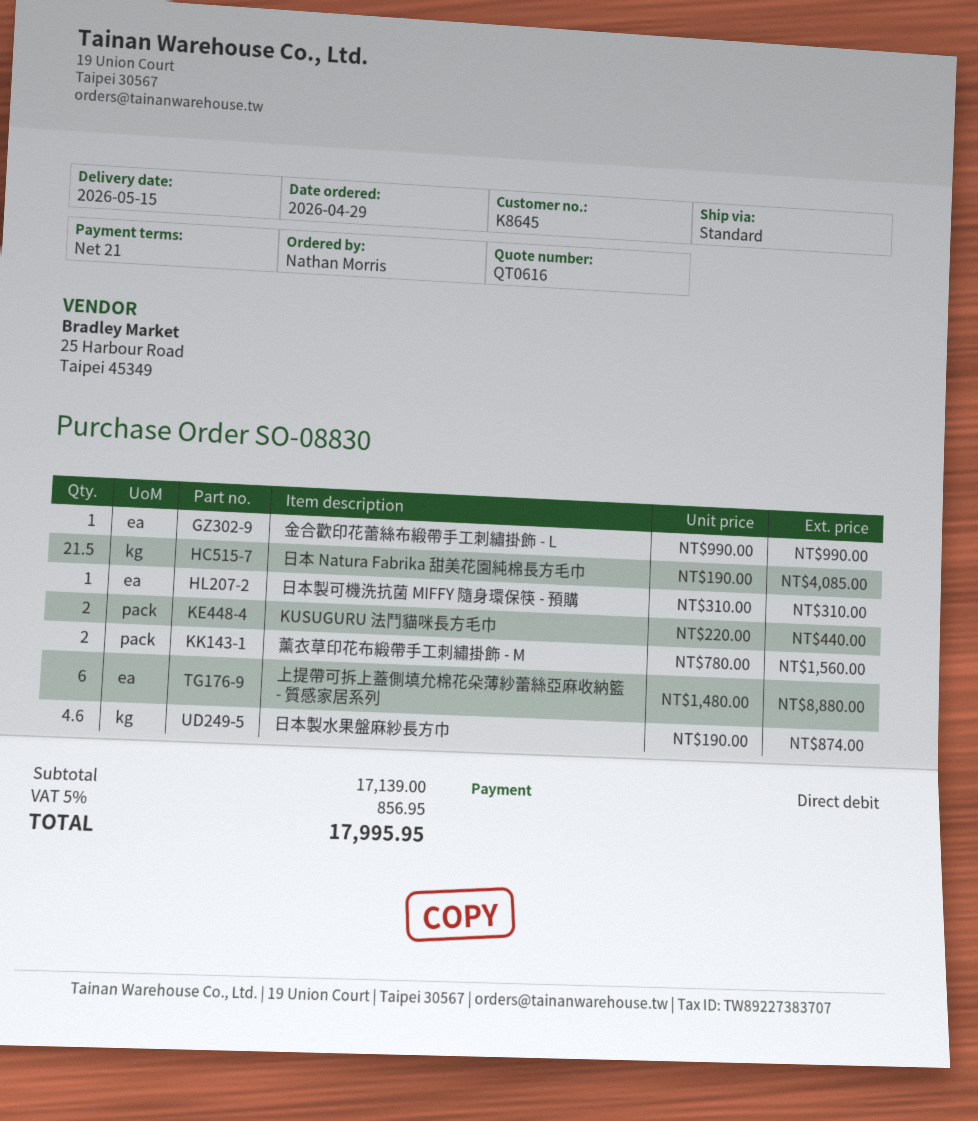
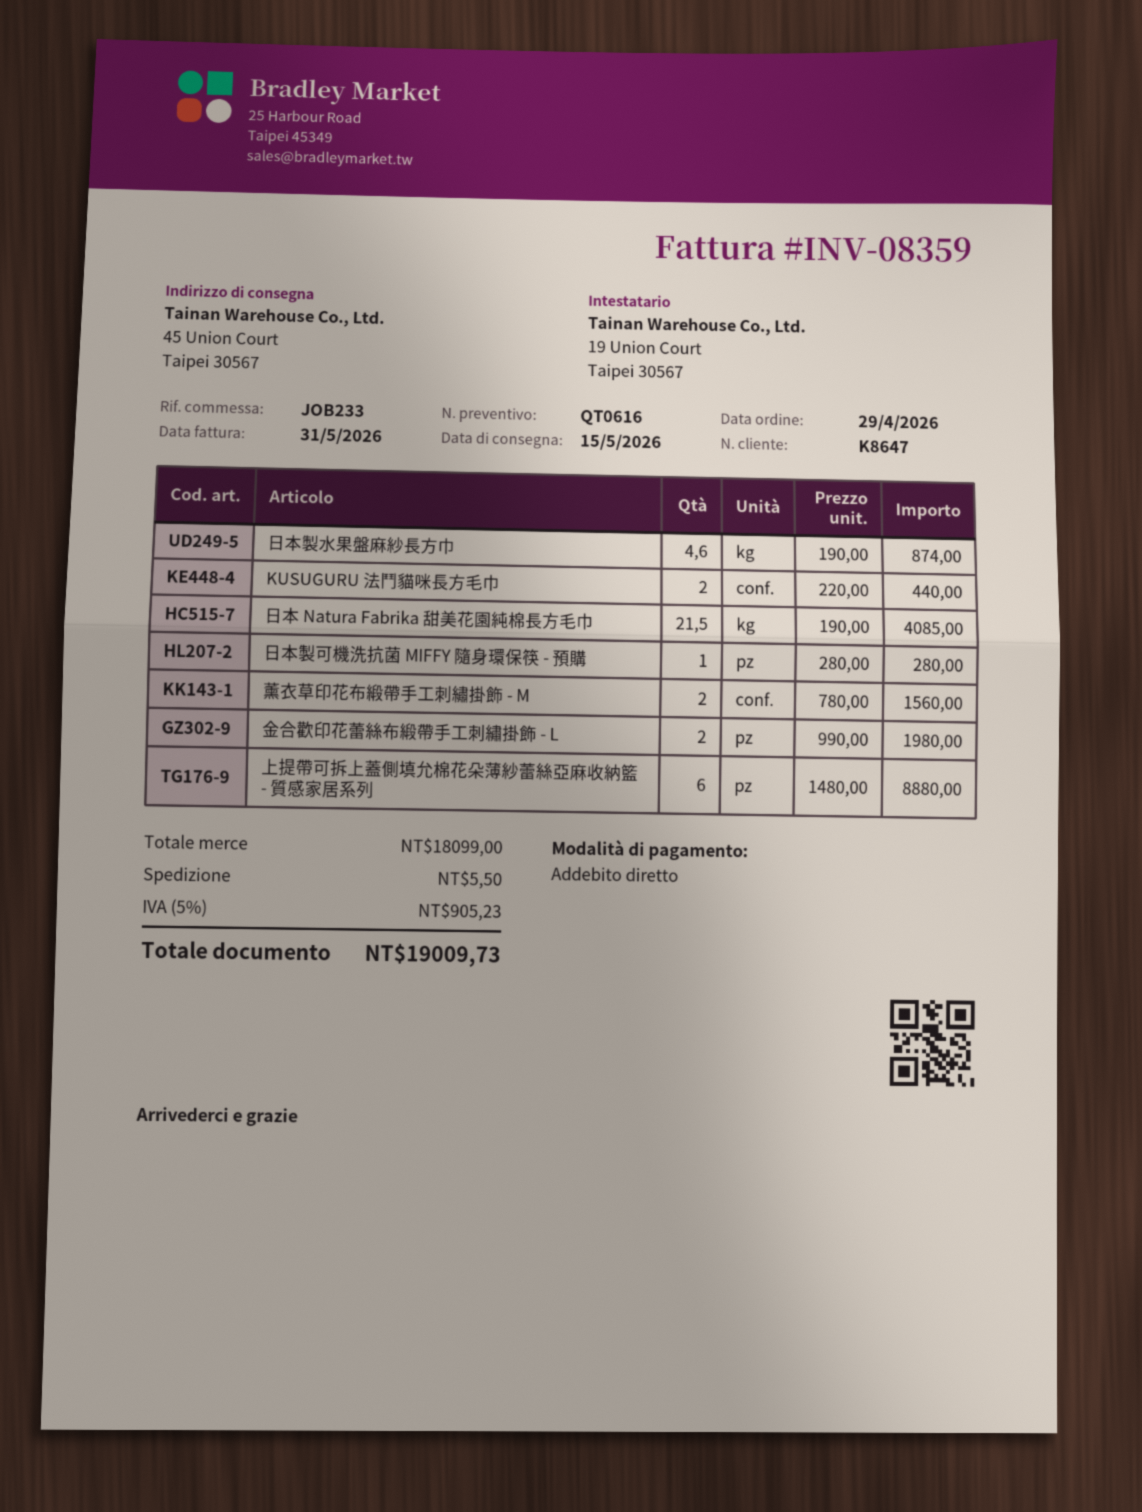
customer number: K8645 -> K8647
金合歡印花蕾絲布緞帶手工刺繡掛飾 - L: 1 x 990.00 = 990.00 -> 2 x 990.00 = 1980.00
日本製可機洗抗菌 MIFFY 隨身環保筷 - 預購: 1 x 310.00 = 310.00 -> 1 x 280.00 = 280.00
subtotal: 17139.00 -> 18099.00
shipping: none -> 5.50
tax: 5% = 856.95 -> 5% = 905.23
total: 17995.95 -> 19009.73

